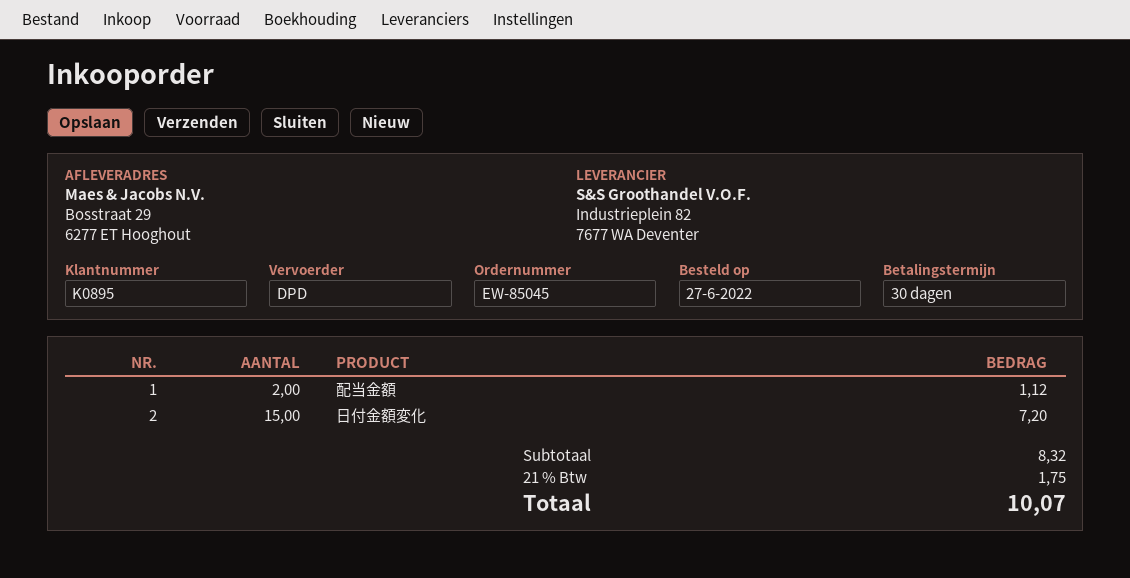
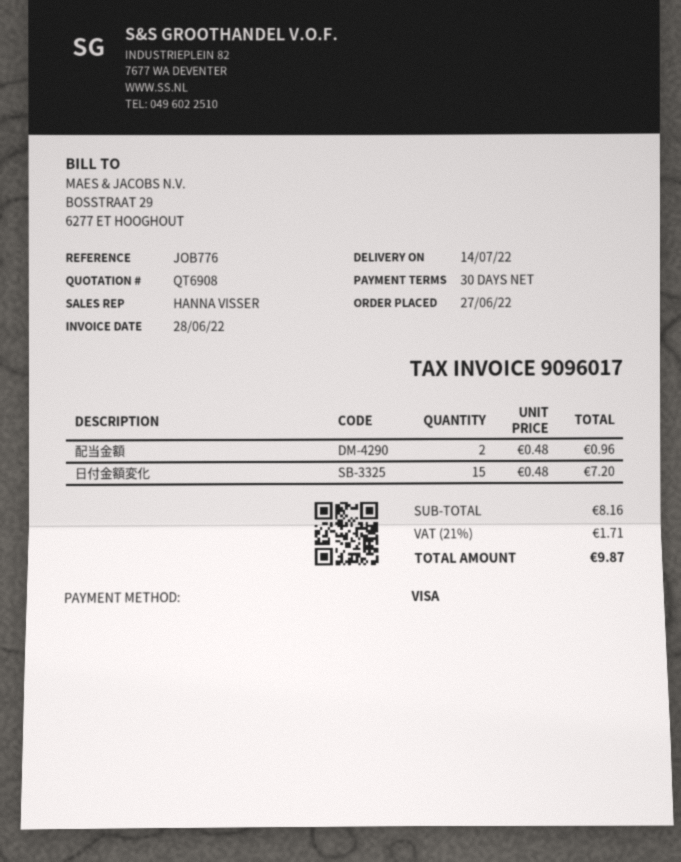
配当金額: 2 for 1.12 -> 2 for 0.96
subtotal: 8.32 -> 8.16
tax: 21% = 1.75 -> 21% = 1.71
total: 10.07 -> 9.87

